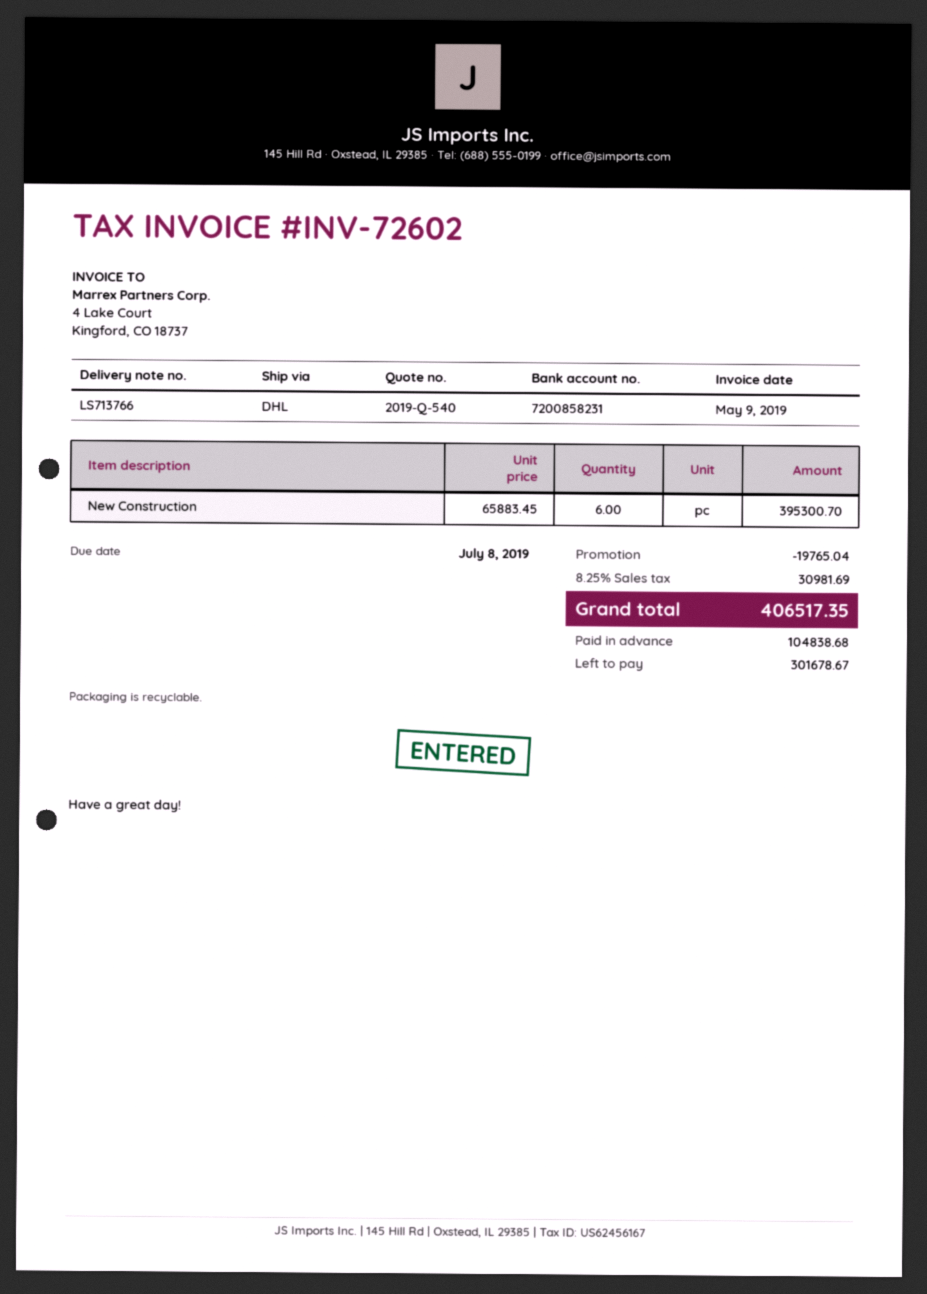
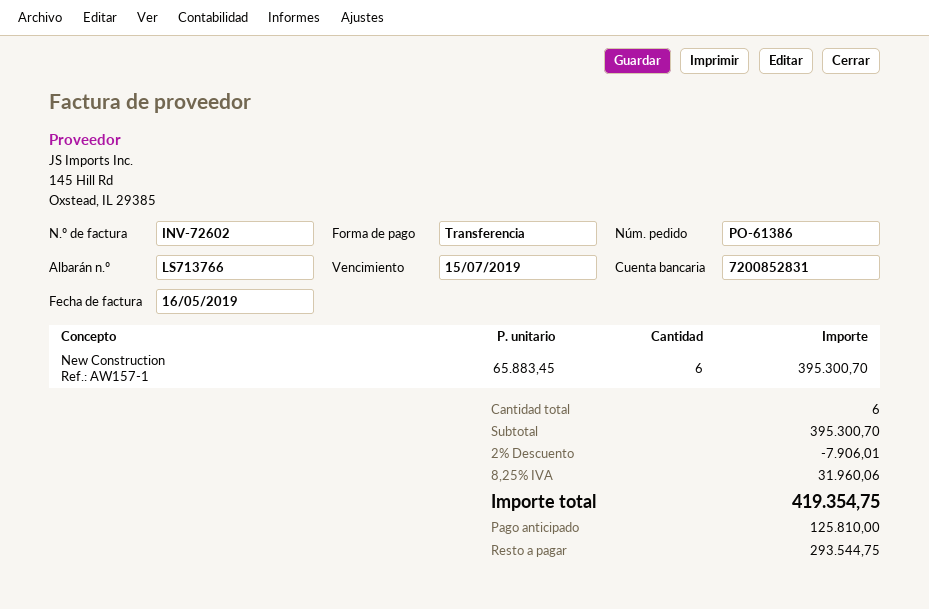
invoice date: 2019-05-09 -> 2019-05-16
due date: 2019-07-08 -> 2019-07-15
bank account: 7200858231 -> 7200852831
discount: 19765.04 -> 7906.01
tax: 8.25% = 30981.69 -> 8.25% = 31960.06
total: 406517.35 -> 419354.75
deposit: 104838.68 -> 125810.00
balance: 301678.67 -> 293544.75

